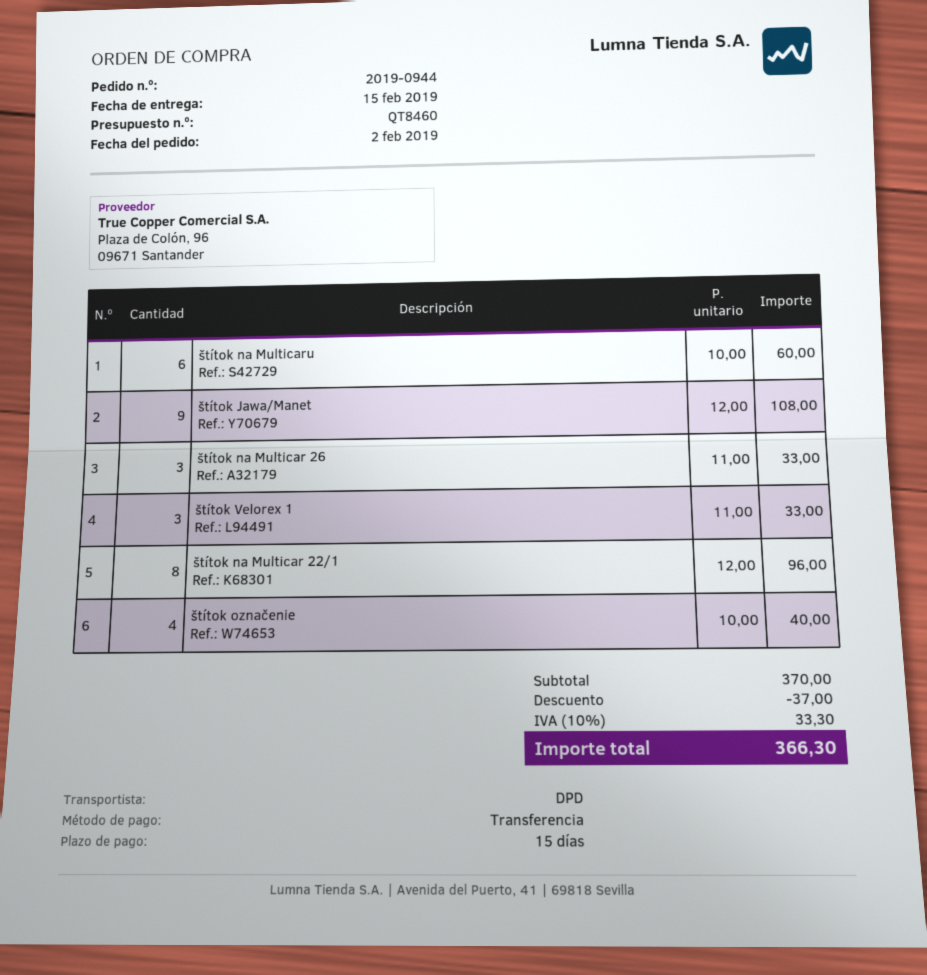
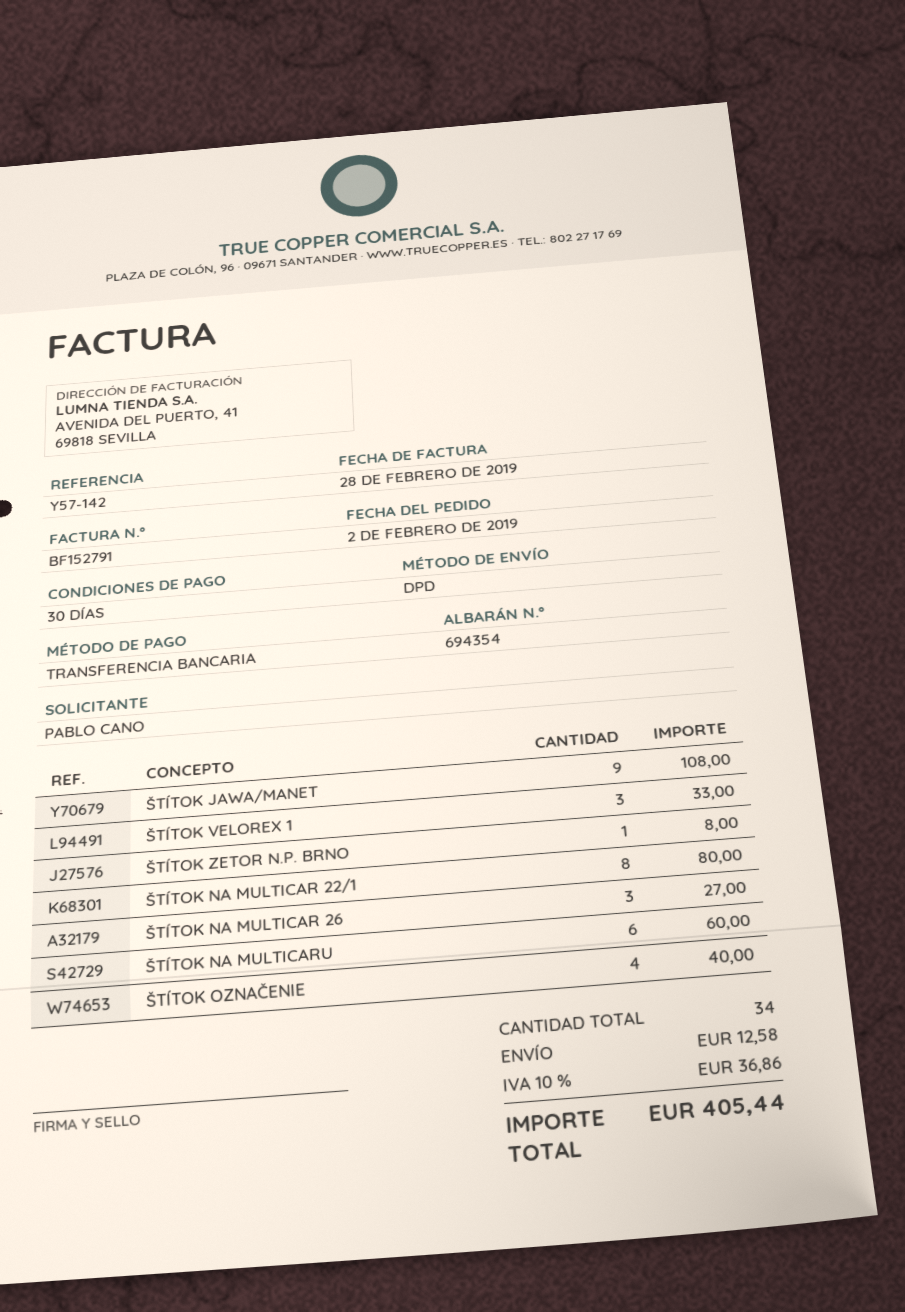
payment terms: 15 days -> 30 days
štítok na Multicar 26: 3 for 33.00 -> 3 for 27.00
štítok na Multicar 22/1: 8 for 96.00 -> 8 for 80.00
ŠTÍTOK ZETOR N.P. BRNO: none -> 1 for 8.00
discount: 37.00 -> none
shipping: none -> 12.58
tax: 10% = 33.30 -> 10% = 36.86
total: 366.30 -> 405.44

